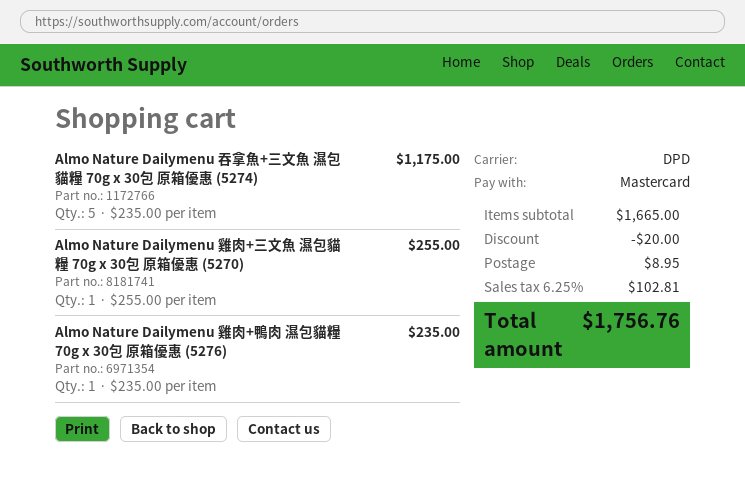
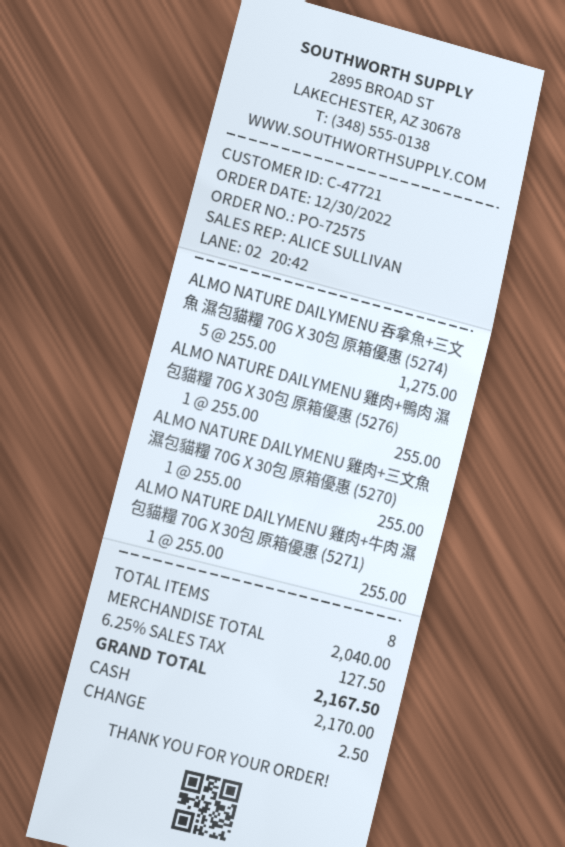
payment method: Mastercard -> cash
Almo Nature Dailymenu 吞拿魚+三文魚 濕包貓糧 70g x 30包 原箱優惠 (5274): 5 x 235.00 = 1175.00 -> 5 x 255.00 = 1275.00
Almo Nature Dailymenu 雞肉+鴨肉 濕包貓糧 70g x 30包 原箱優惠 (5276): 1 x 235.00 = 235.00 -> 1 x 255.00 = 255.00
ALMO NATURE DAILYMENU 雞肉+牛肉 濕包貓糧 70G X 30包 原箱優惠 (5271): none -> 1 x 255.00 = 255.00
subtotal: 1665.00 -> 2040.00
discount: 20.00 -> none
shipping: 8.95 -> none
tax: 6.25% = 102.81 -> 6.25% = 127.50
total: 1756.76 -> 2167.50

